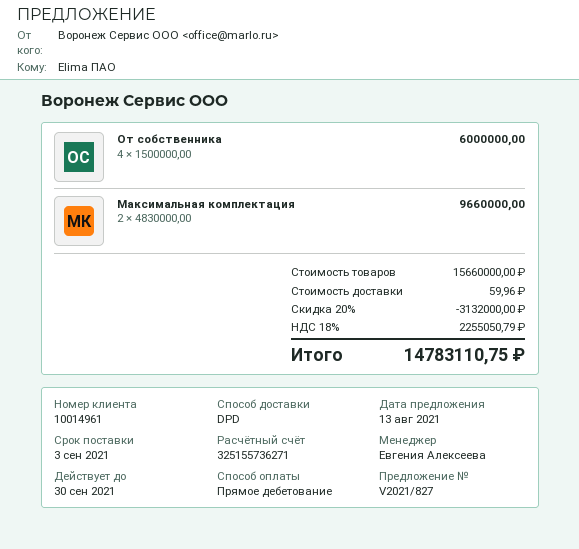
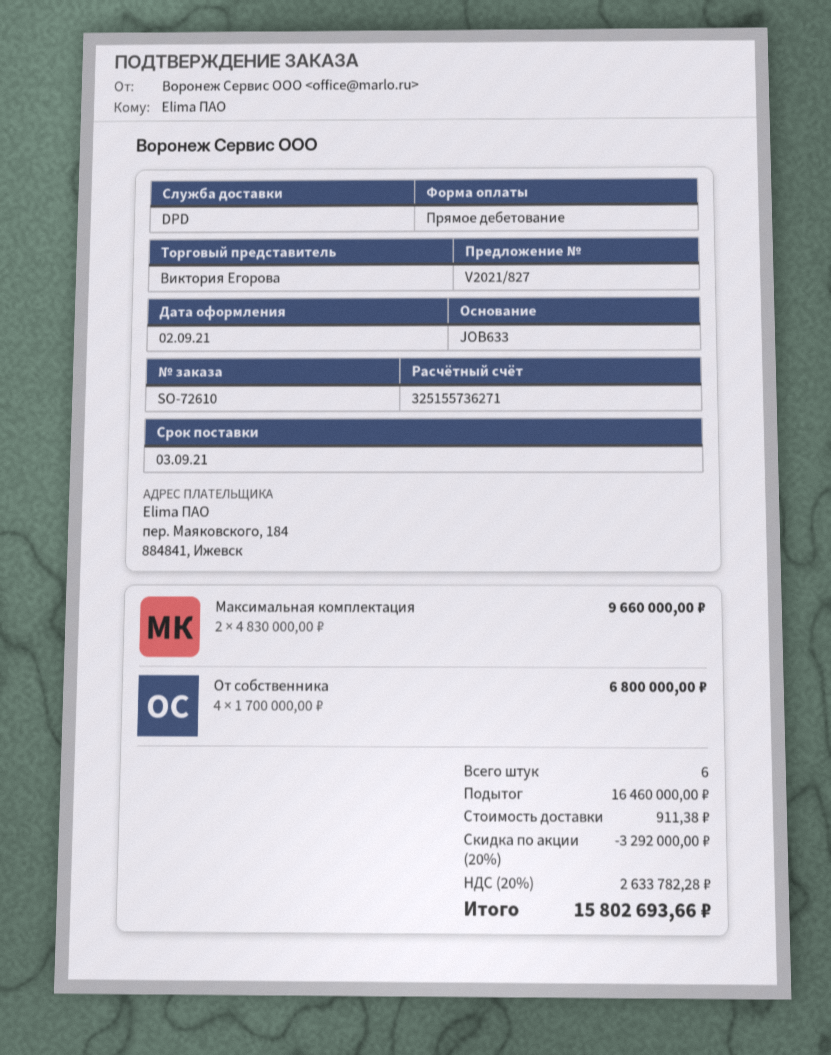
sales rep: Евгения Алексеева -> Виктория Егорова
От собственника: 4 x 1500000.00 = 6000000.00 -> 4 x 1700000.00 = 6800000.00
subtotal: 15660000.00 -> 16460000.00
discount: 20% = 3132000.00 -> 20% = 3292000.00
shipping: 59.96 -> 911.38
tax: 18% = 2255050.79 -> 20% = 2633782.28
total: 14783110.75 -> 15802693.66

